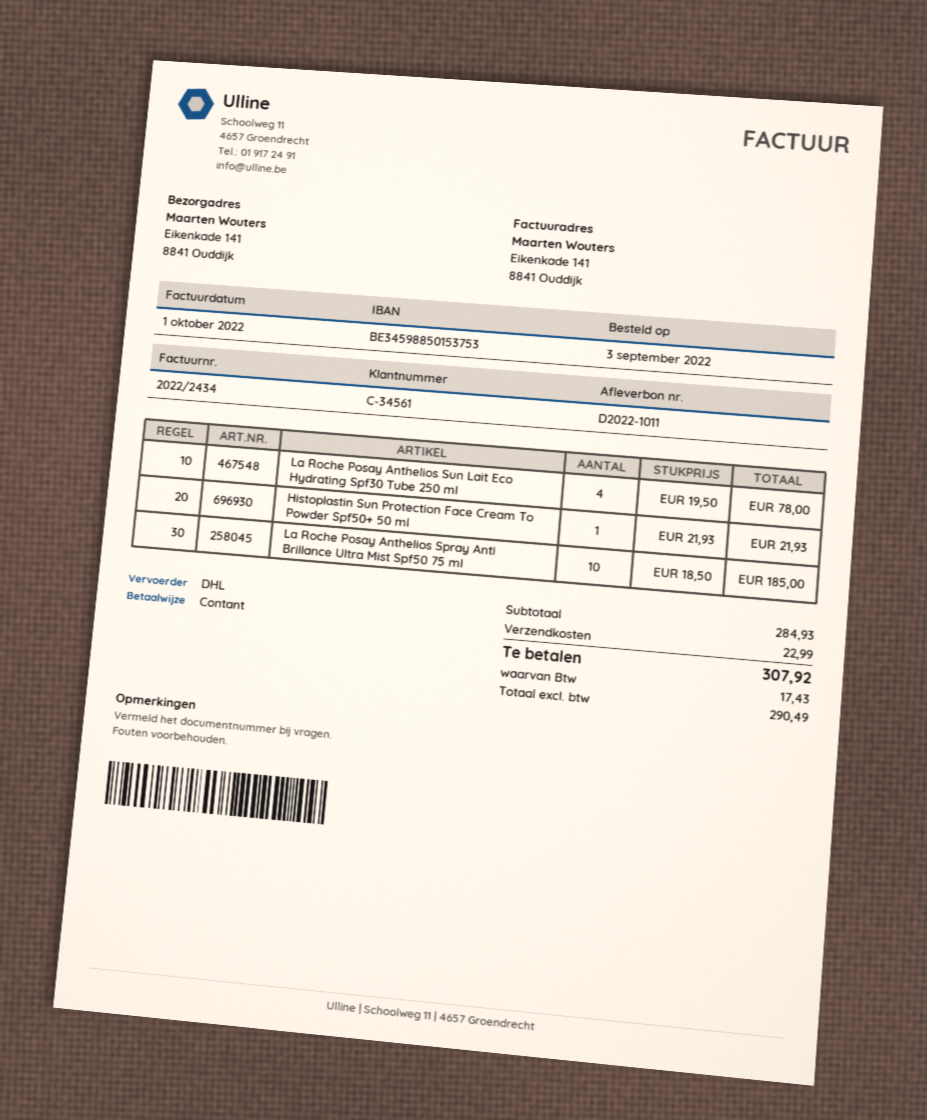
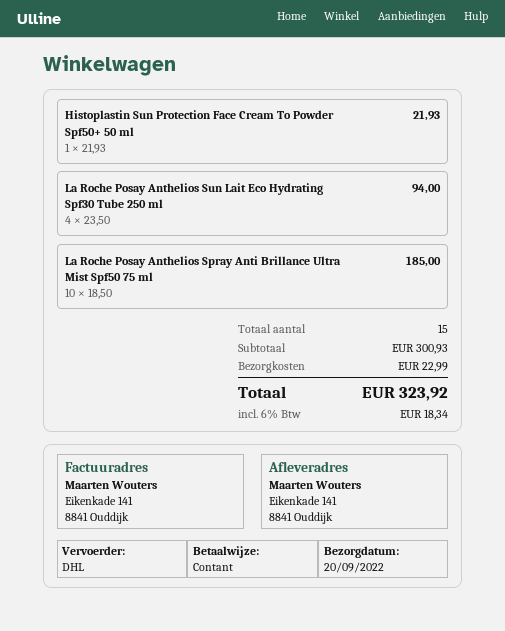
La Roche Posay Anthelios Sun Lait Eco Hydrating Spf30 Tube 250 ml: 4 x 19.50 = 78.00 -> 4 x 23.50 = 94.00
subtotal: 284.93 -> 300.93
tax: 17.43 -> 18.34
total: 307.92 -> 323.92

